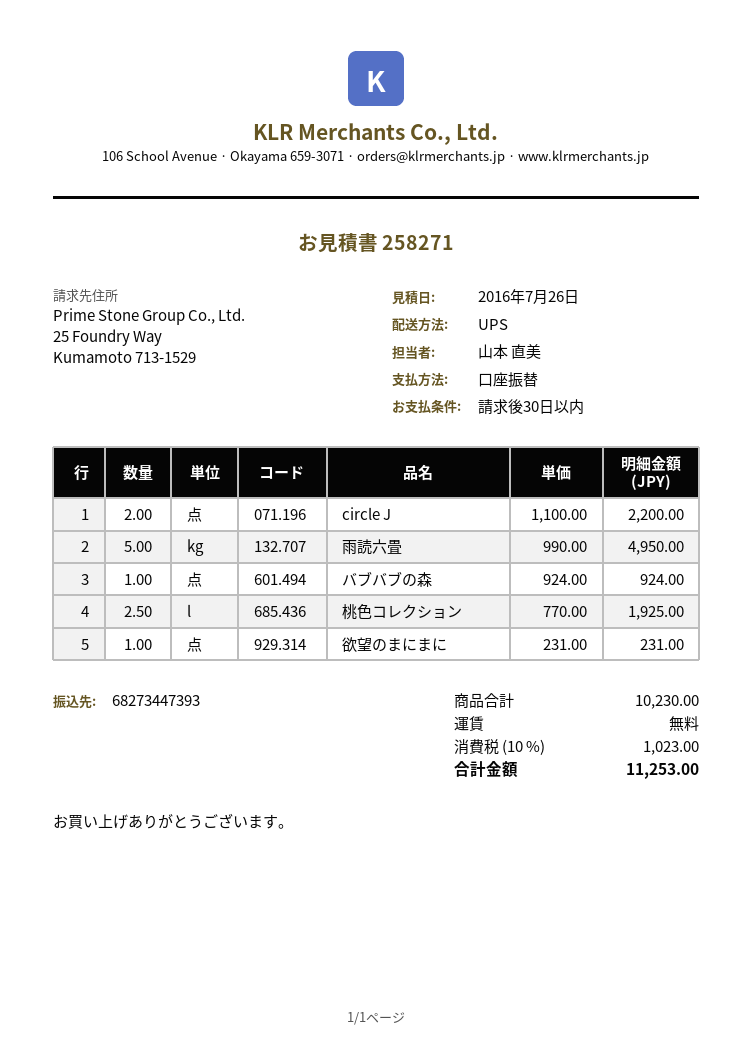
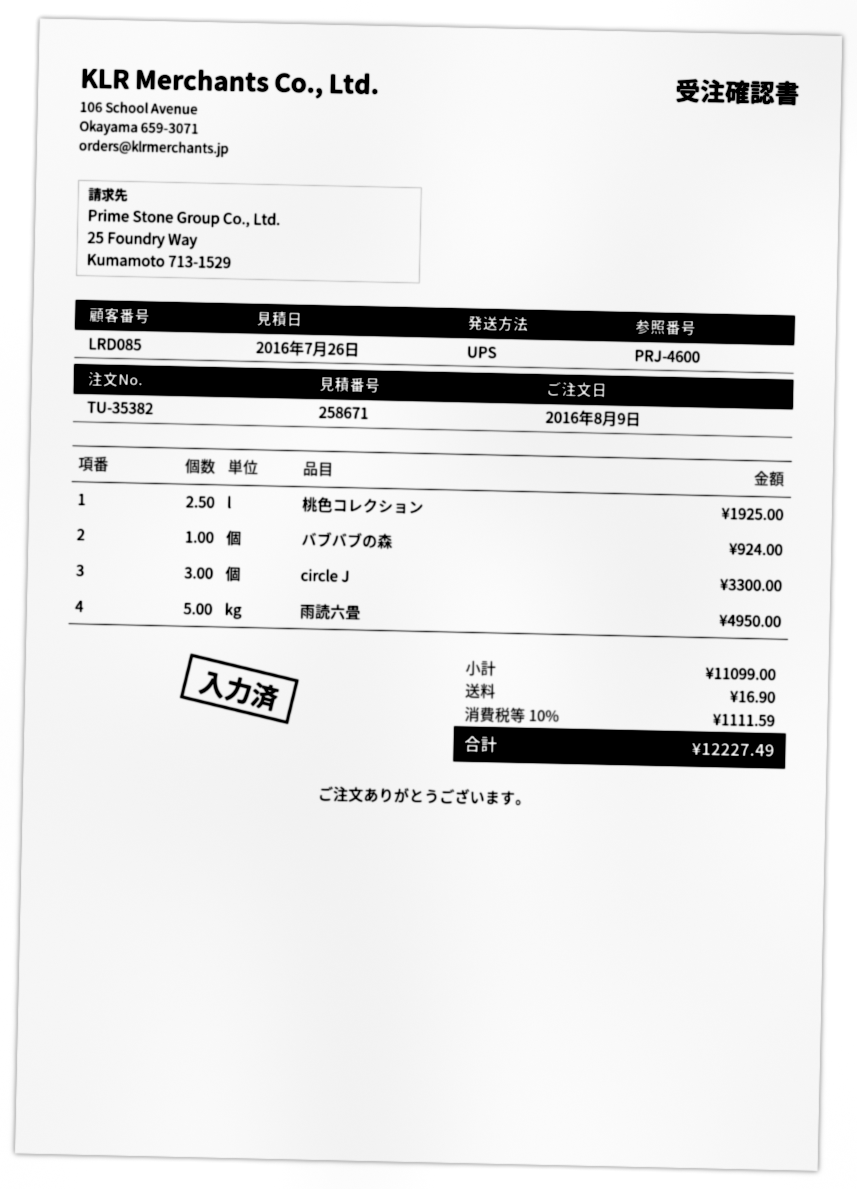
quote number: 258271 -> 258671
circle J: 2 for 2200.00 -> 3 for 3300.00
欲望のまにまに: 1 for 231.00 -> none
subtotal: 10230.00 -> 11099.00
shipping: 0.00 -> 16.90
tax: 10% = 1023.00 -> 10% = 1111.59
total: 11253.00 -> 12227.49

